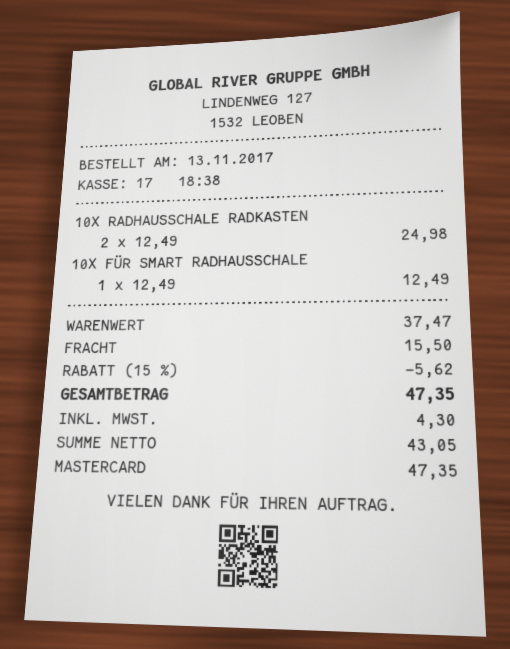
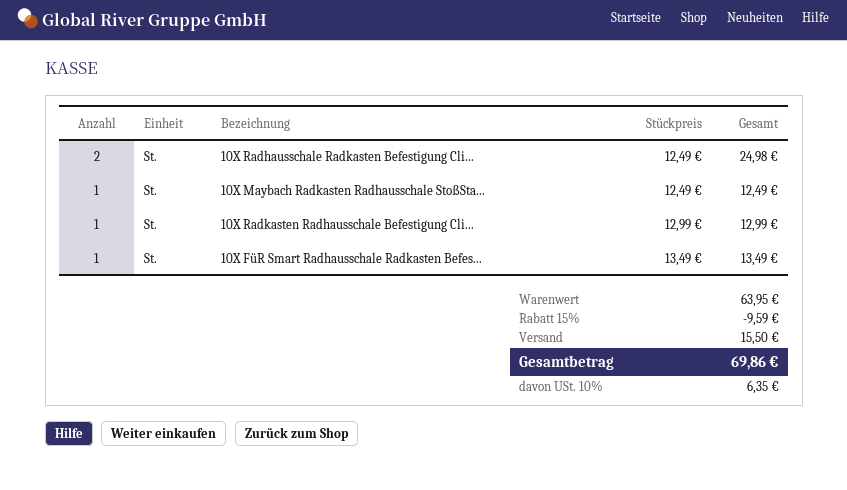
10X FÜR SMART RADHAUSSCHALE: 1 x 12.49 = 12.49 -> 1 x 13.49 = 13.49
10X Maybach Radkasten Radhausschale StoßSta...: none -> 1 x 12.49 = 12.49
10X Radkasten Radhausschale Befestigung Cli...: none -> 1 x 12.99 = 12.99
subtotal: 37.47 -> 63.95
discount: 15% = 5.62 -> 15% = 9.59
tax: 4.30 -> 6.35
total: 47.35 -> 69.86

